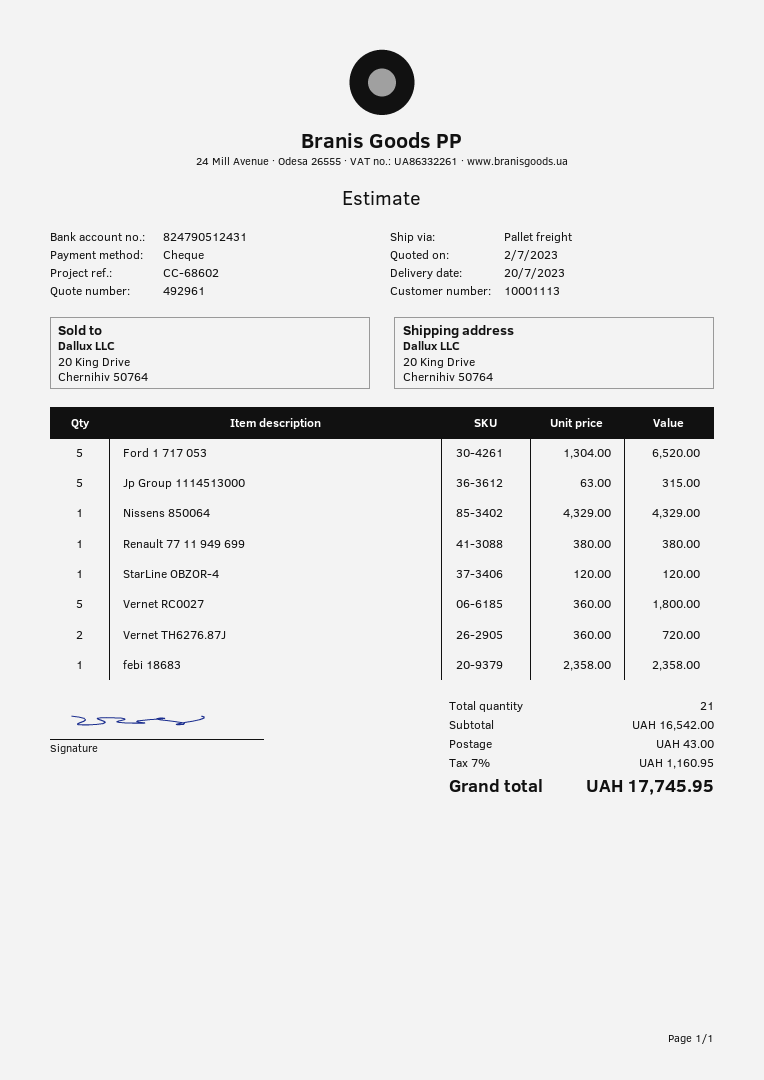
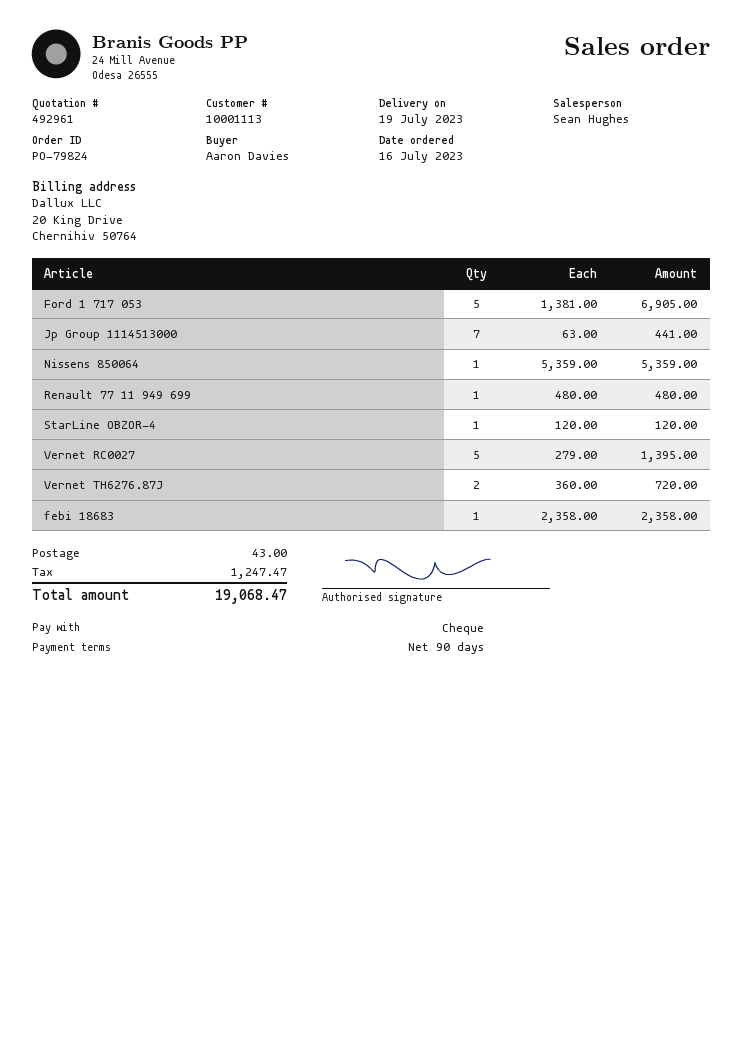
delivery date: 2023-07-20 -> 2023-07-19
Ford 1 717 053: 5 x 1304.00 = 6520.00 -> 5 x 1381.00 = 6905.00
Jp Group 1114513000: 5 x 63.00 = 315.00 -> 7 x 63.00 = 441.00
Nissens 850064: 1 x 4329.00 = 4329.00 -> 1 x 5359.00 = 5359.00
Renault 77 11 949 699: 1 x 380.00 = 380.00 -> 1 x 480.00 = 480.00
Vernet RC0027: 5 x 360.00 = 1800.00 -> 5 x 279.00 = 1395.00
tax: 1160.95 -> 1247.47
total: 17745.95 -> 19068.47

